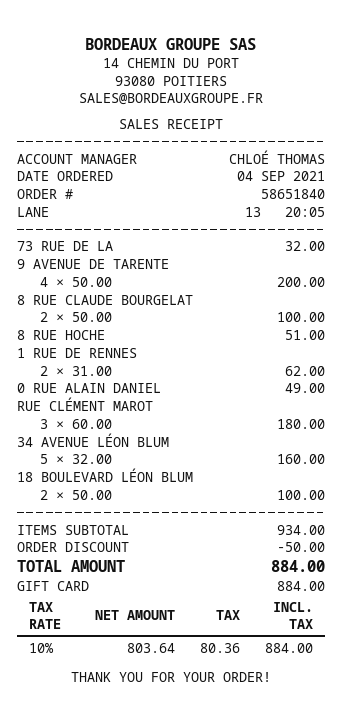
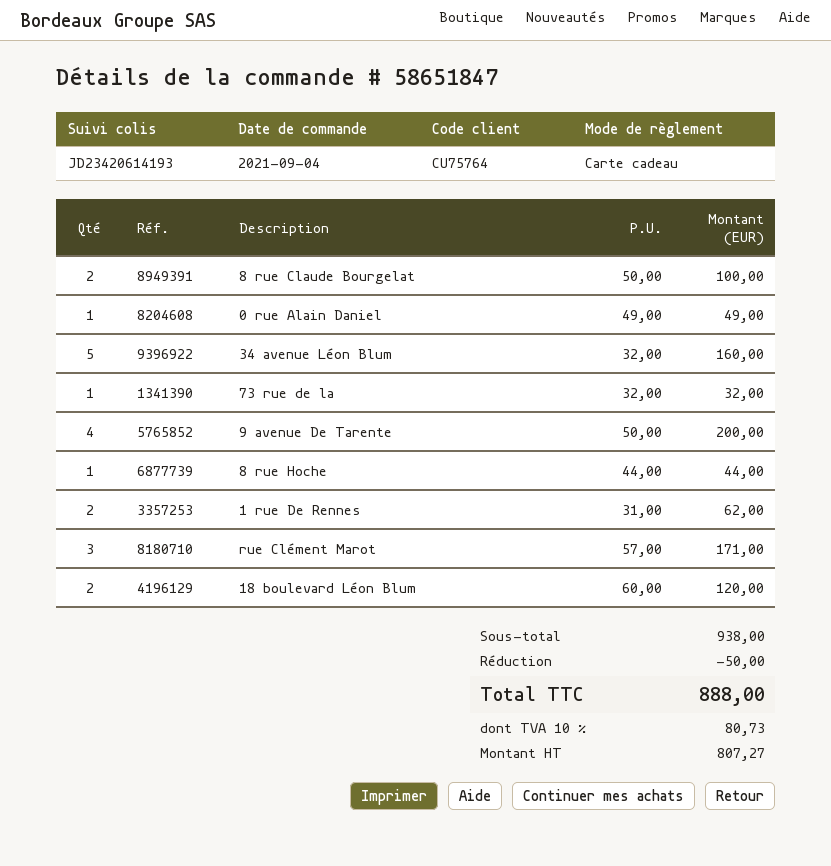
order number: 58651840 -> 58651847
8 RUE HOCHE: 1 x 51.00 = 51.00 -> 1 x 44.00 = 44.00
RUE CLÉMENT MAROT: 3 x 60.00 = 180.00 -> 3 x 57.00 = 171.00
18 BOULEVARD LÉON BLUM: 2 x 50.00 = 100.00 -> 2 x 60.00 = 120.00
subtotal: 934.00 -> 938.00
net: 803.64 -> 807.27
tax: 10% = 80.36 -> 10% = 80.73
total: 884.00 -> 888.00

